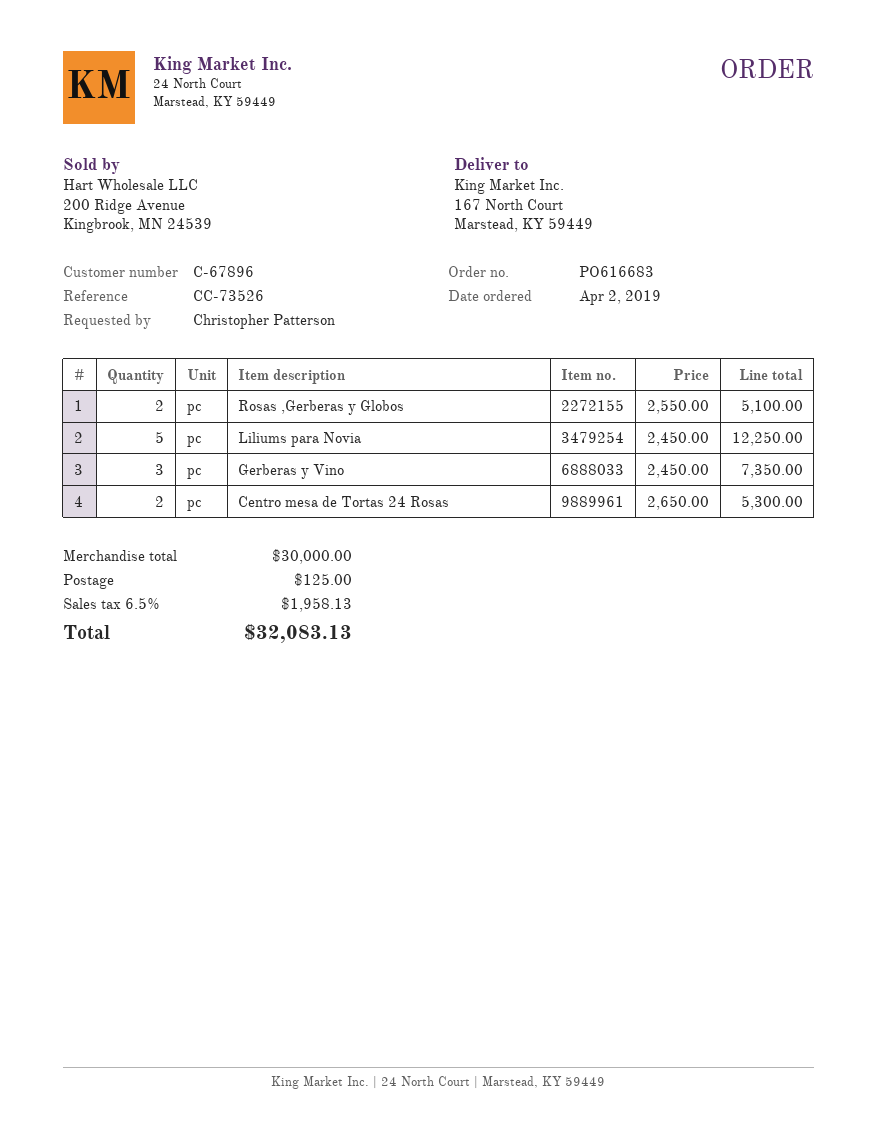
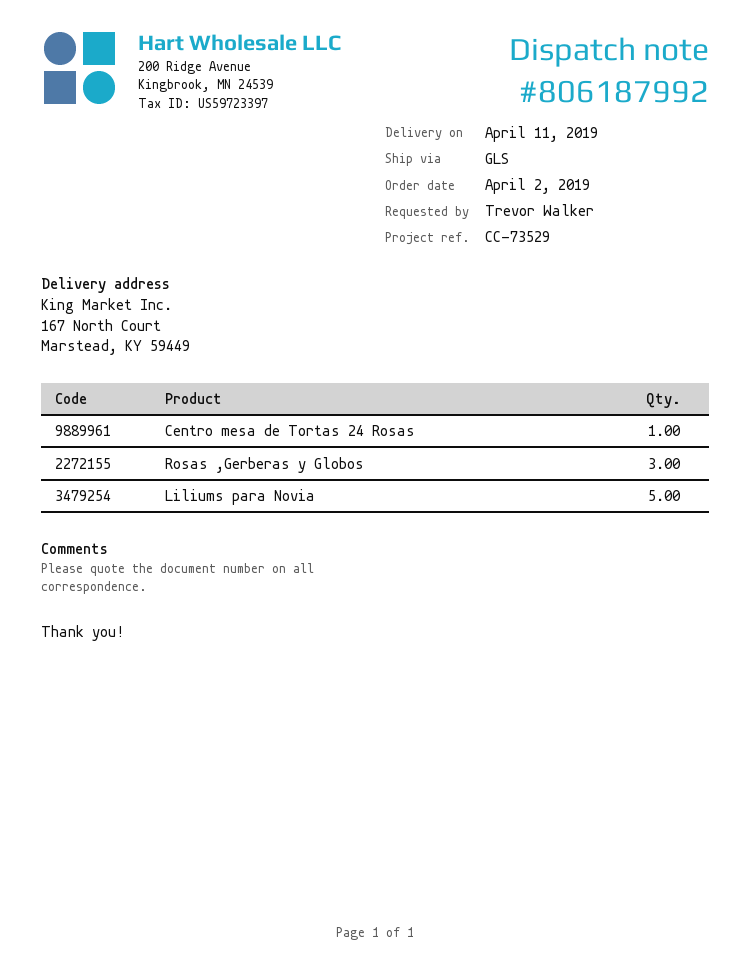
reference: CC-73526 -> CC-73529
ordered by: Christopher Patterson -> Trevor Walker
Rosas ,Gerberas y Globos: 2 -> 3
Gerberas y Vino: 3 -> none
Centro mesa de Tortas 24 Rosas: 2 -> 1

